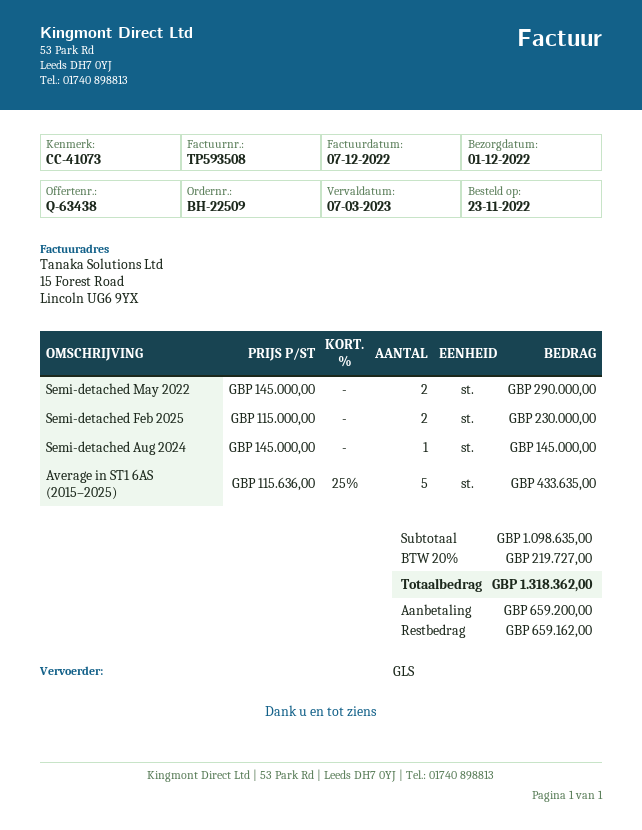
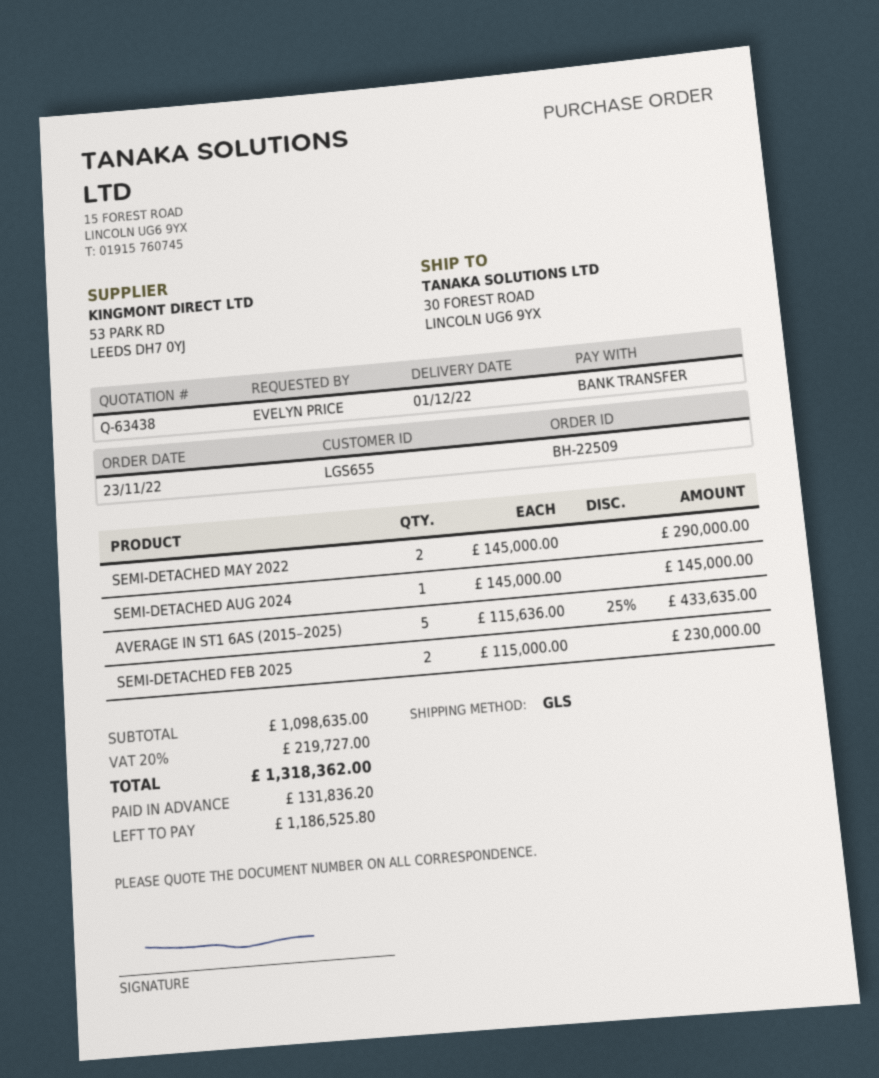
deposit: 659200.00 -> 131836.20
balance: 659162.00 -> 1186525.80

